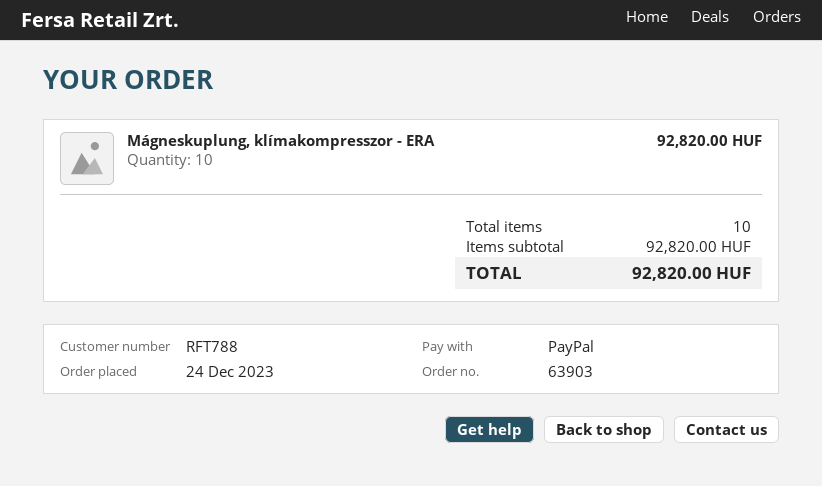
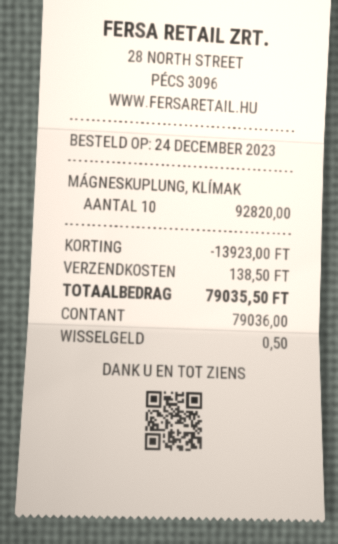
payment method: PayPal -> cash
discount: none -> 13923.00
shipping: none -> 138.50
total: 92820.00 -> 79035.50

